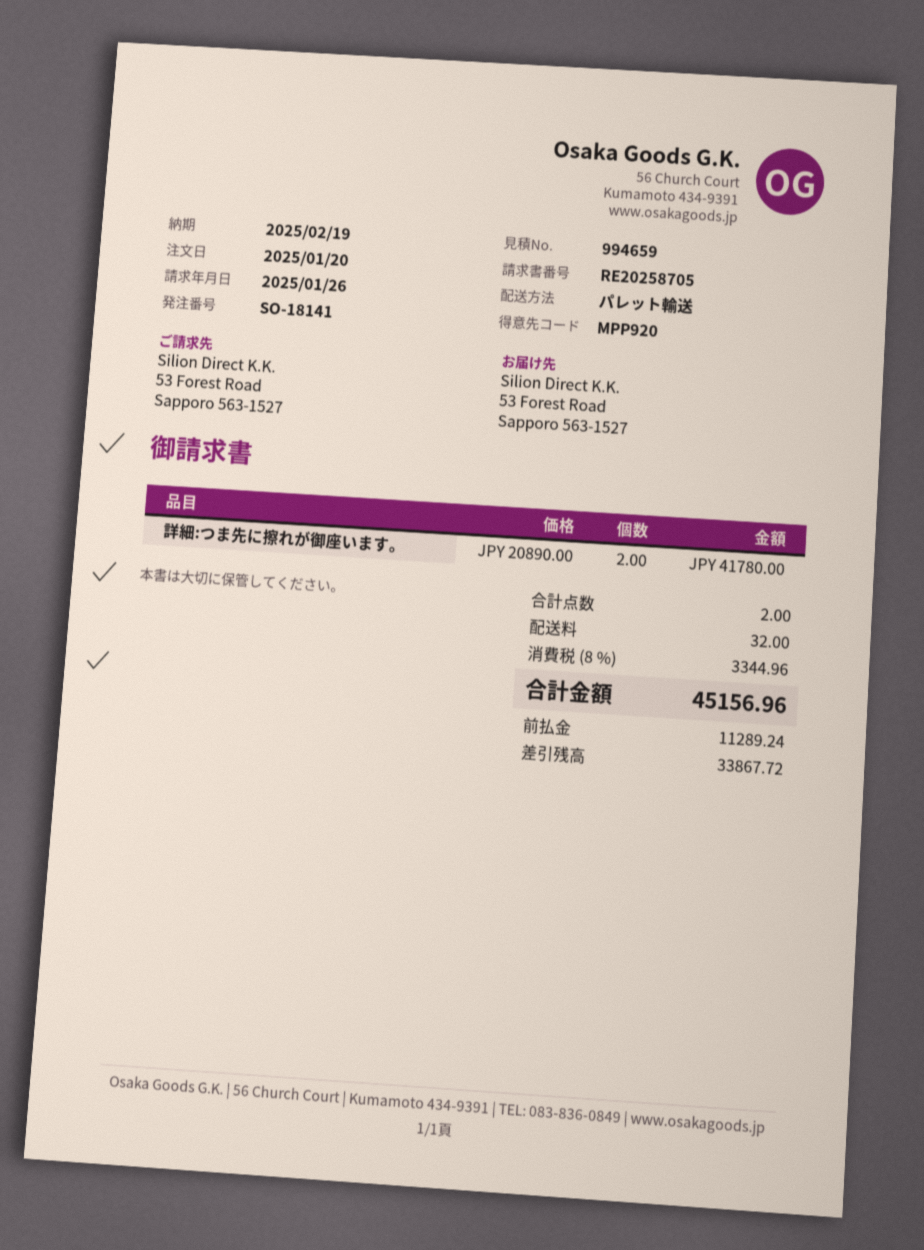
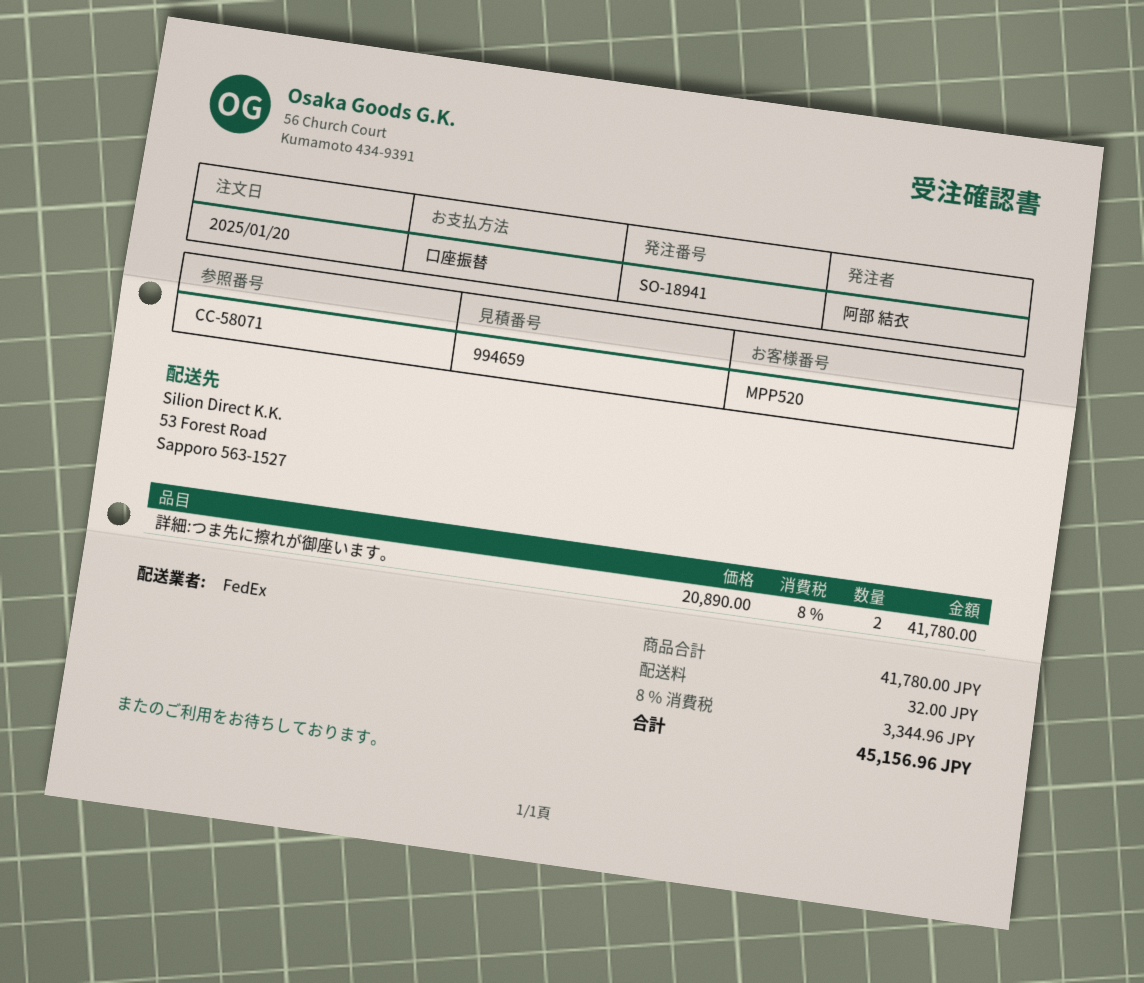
order number: SO-18141 -> SO-18941
customer number: MPP920 -> MPP520
shipping method: pallet freight -> FedEx

